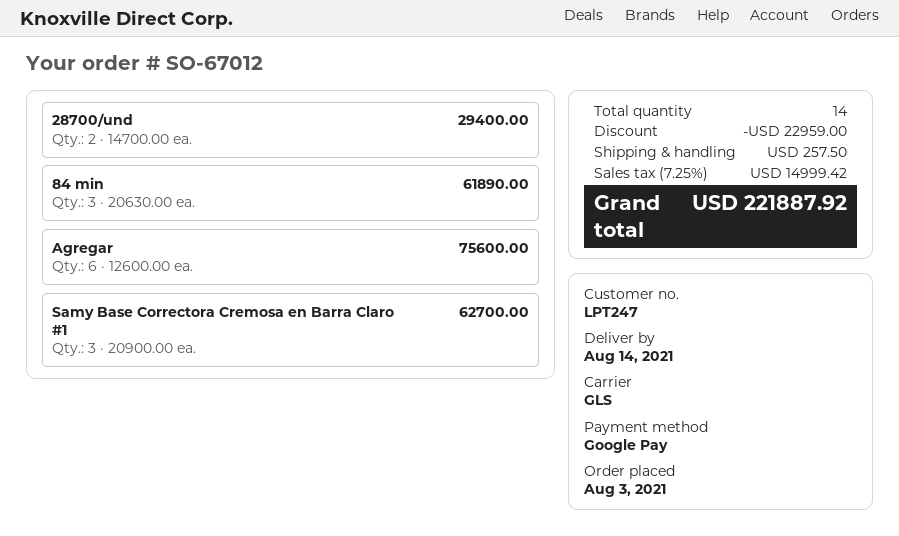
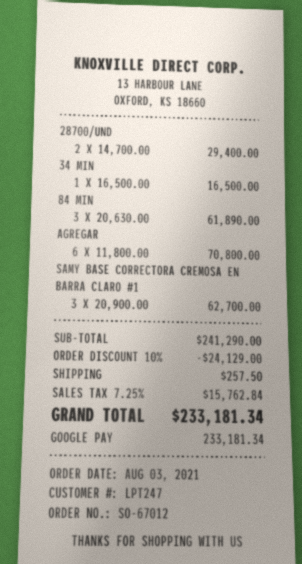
Agregar: 6 x 12600.00 = 75600.00 -> 6 x 11800.00 = 70800.00
34 MIN: none -> 1 x 16500.00 = 16500.00
discount: 22959.00 -> 24129.00
tax: 7.25% = 14999.42 -> 7.25% = 15762.84
total: 221887.92 -> 233181.34

